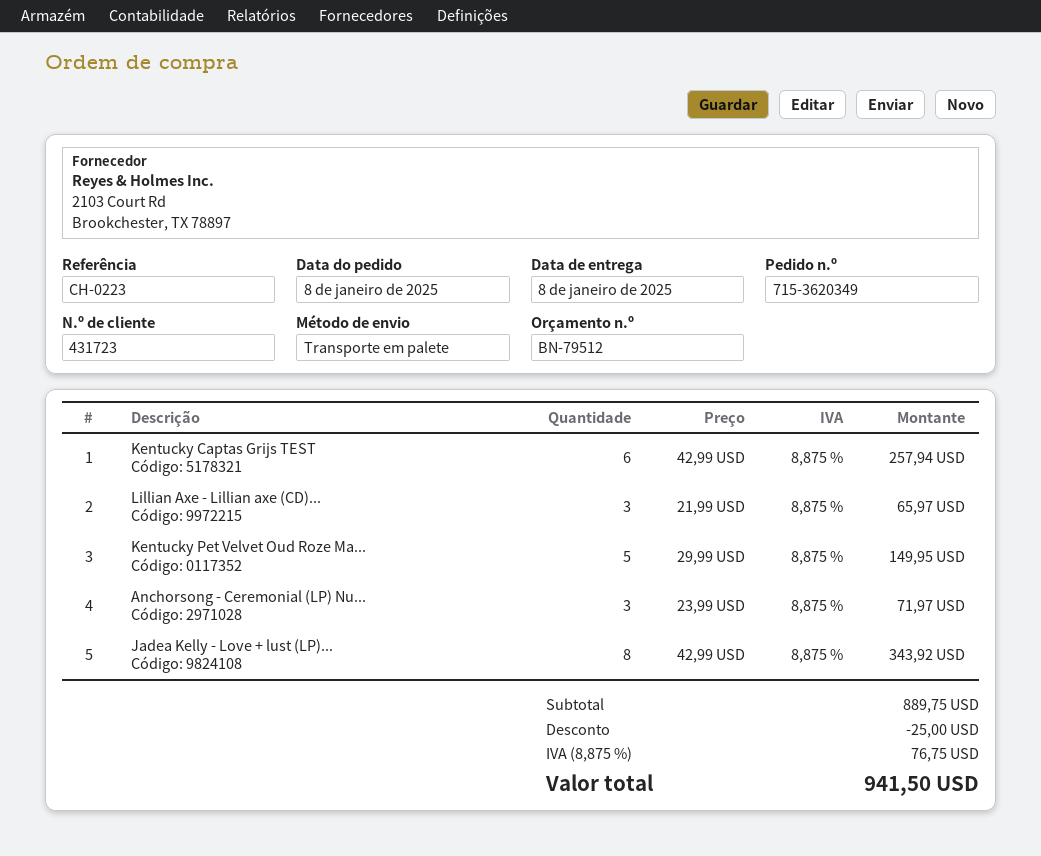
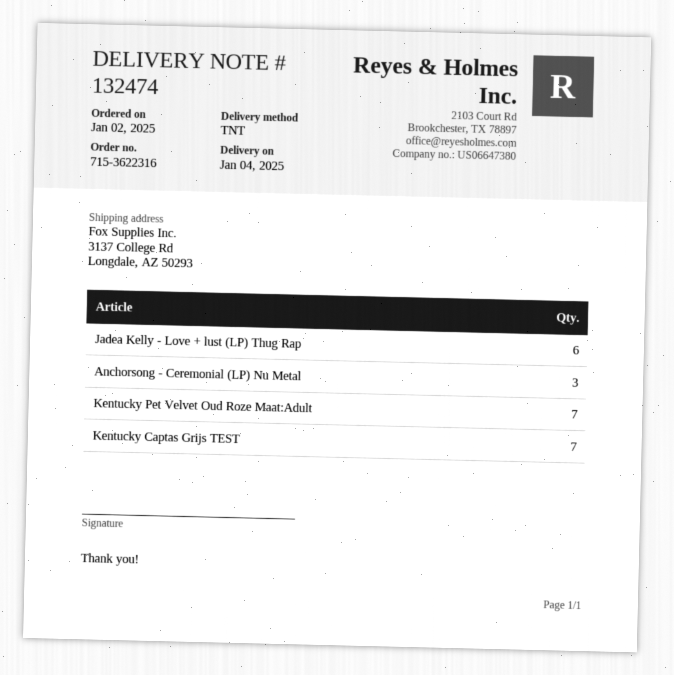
order number: 715-3620349 -> 715-3622316
order date: 2025-01-08 -> 2025-01-02
delivery date: 2025-01-08 -> 2025-01-04
shipping method: pallet freight -> TNT
Kentucky Captas Grijs TEST: 6 -> 7
Lillian Axe - Lillian axe (CD)...: 3 -> none
Kentucky Pet Velvet Oud Roze Ma...: 5 -> 7
Jadea Kelly - Love + lust (LP)...: 8 -> 6

